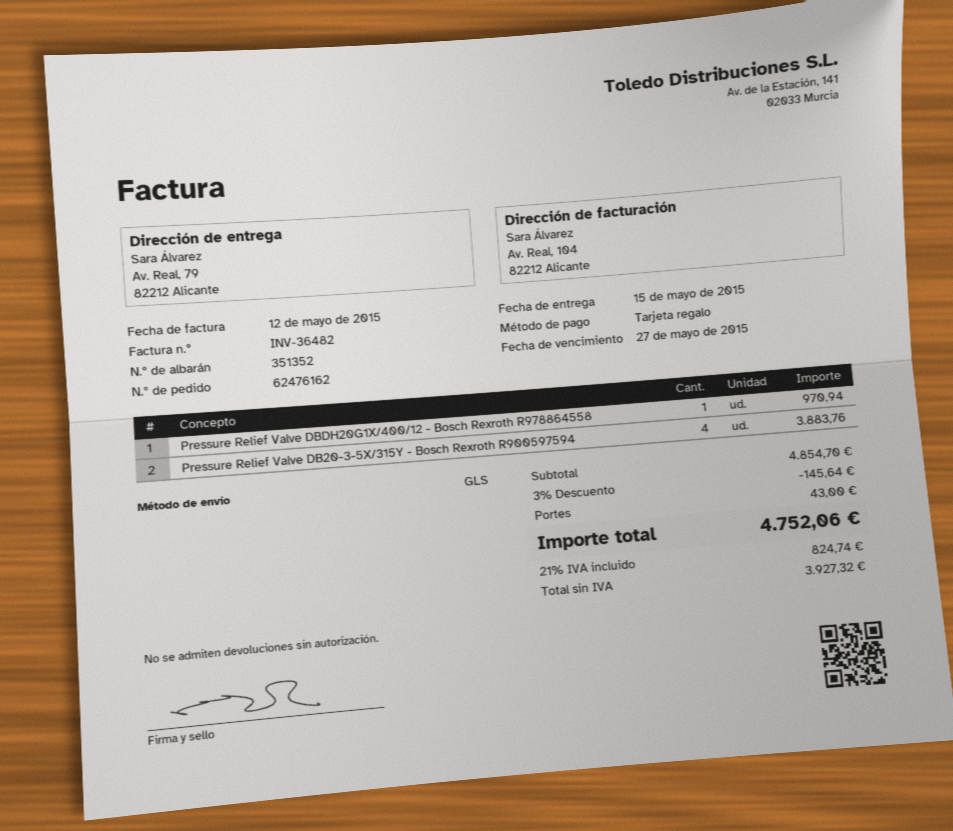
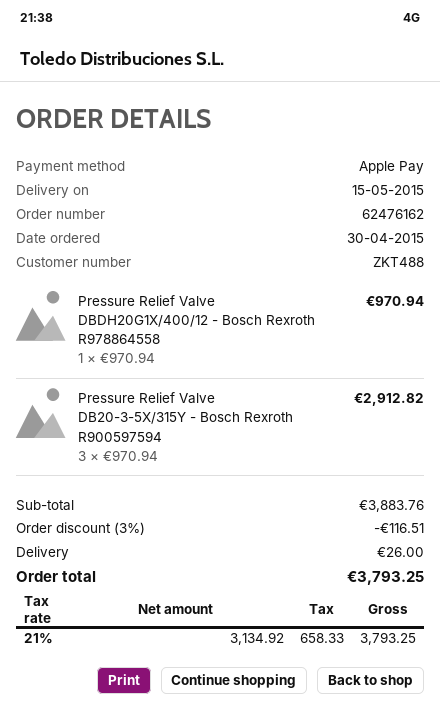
payment method: gift card -> Apple Pay
Pressure Relief Valve DB20-3-5X/315Y - Bosch Rexroth R900597594: 4 for 3883.76 -> 3 for 2912.82
subtotal: 4854.70 -> 3883.76
discount: 3% = 145.64 -> 3% = 116.51
shipping: 43.00 -> 26.00
net: 3927.32 -> 3134.92
tax: 21% = 824.74 -> 21% = 658.33
total: 4752.06 -> 3793.25

